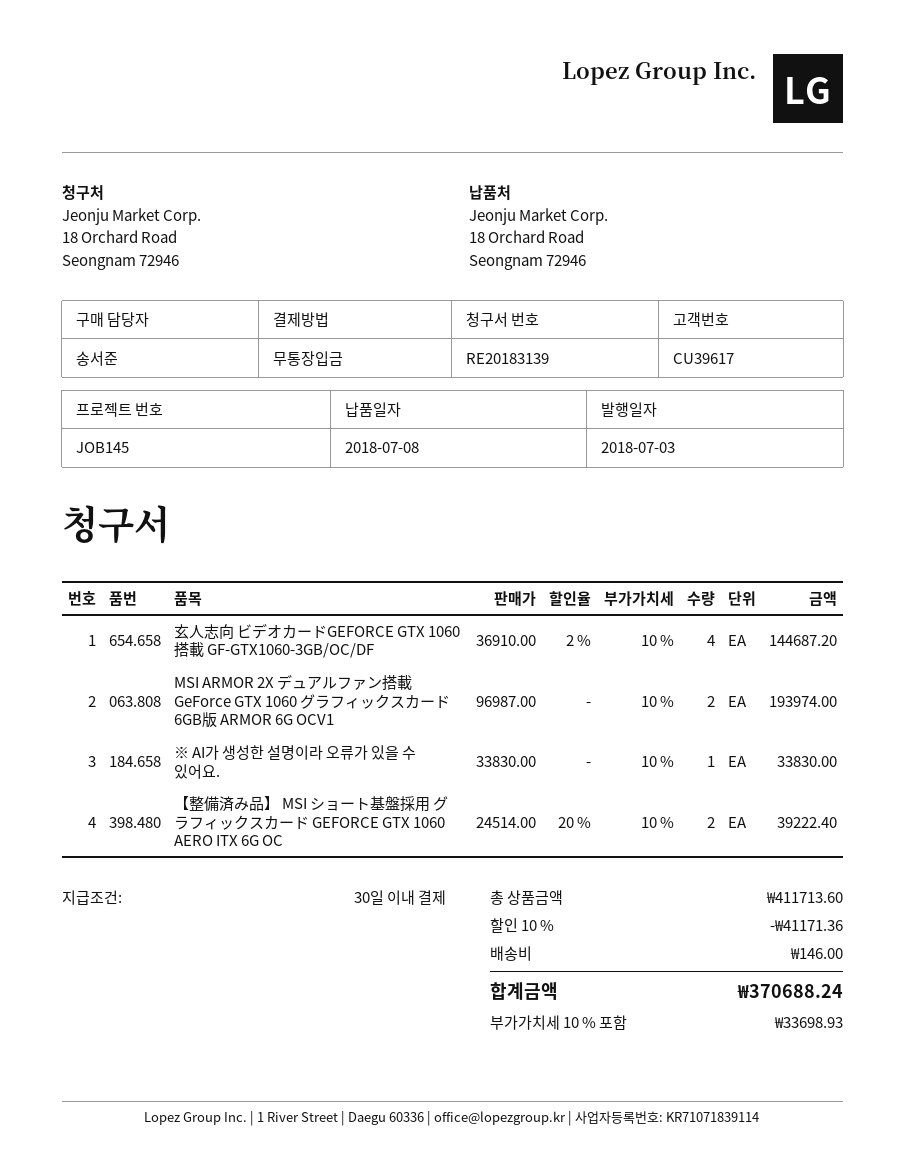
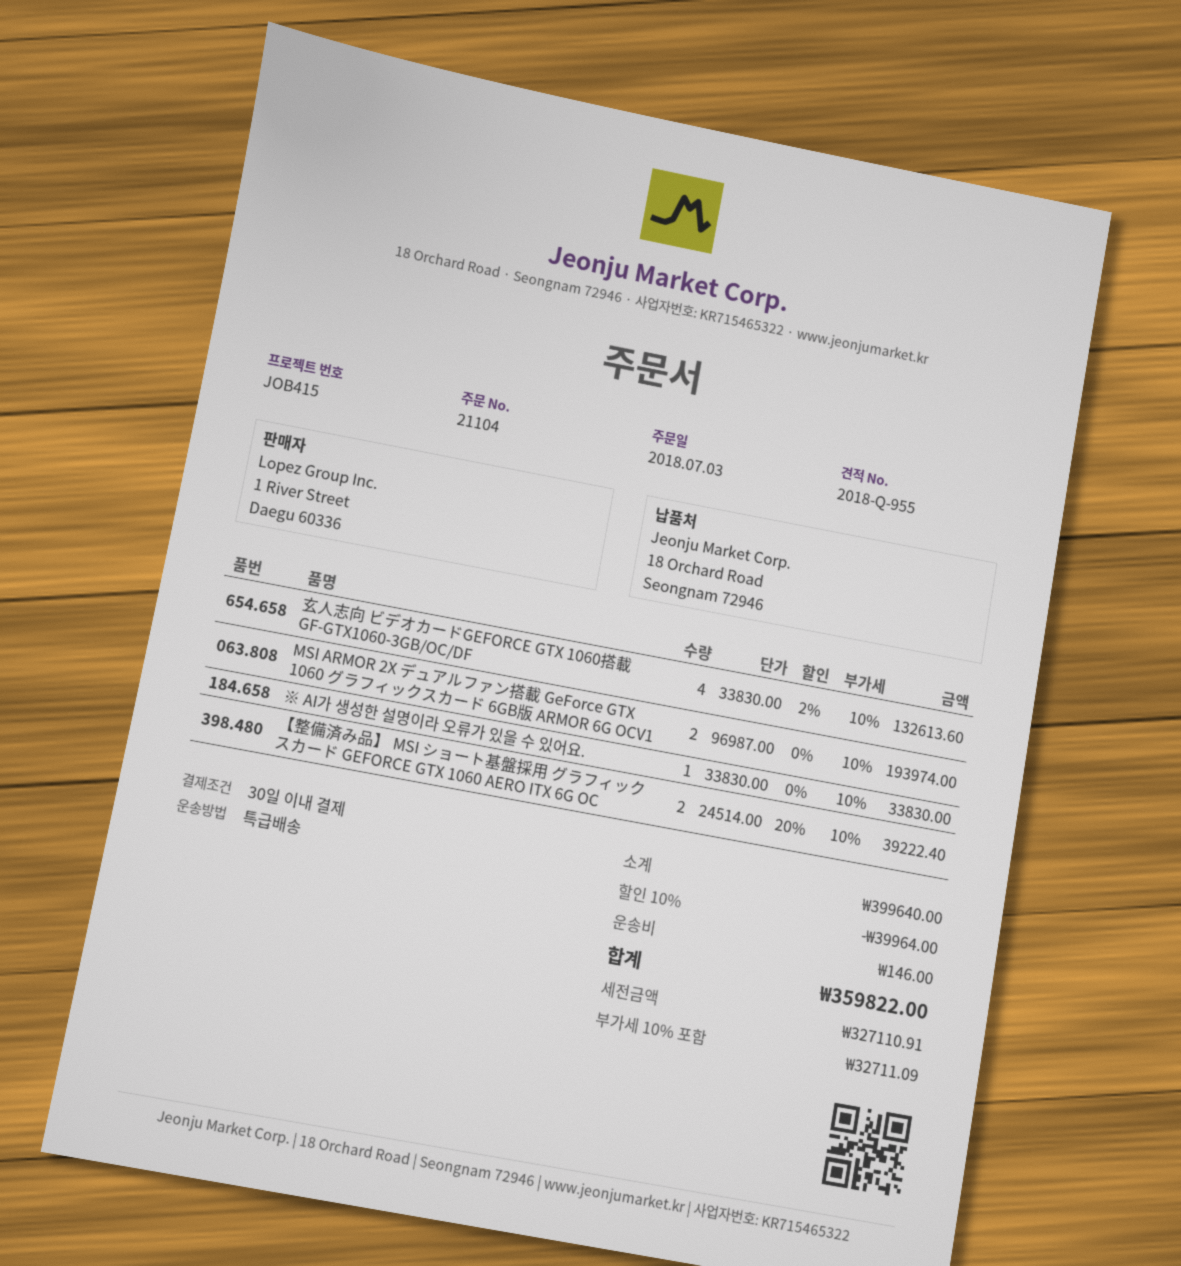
reference: JOB145 -> JOB415
玄人志向 ビデオカードGEFORCE GTX 1060搭載 GF-GTX1060-3GB/OC/DF: 4 x 36910.00 - 2% = 144687.20 -> 4 x 33830.00 - 2% = 132613.60
subtotal: 411713.60 -> 399640.00
discount: 10% = 41171.36 -> 10% = 39964.00
tax: 10% = 33698.93 -> 10% = 32711.09
total: 370688.24 -> 359822.00

